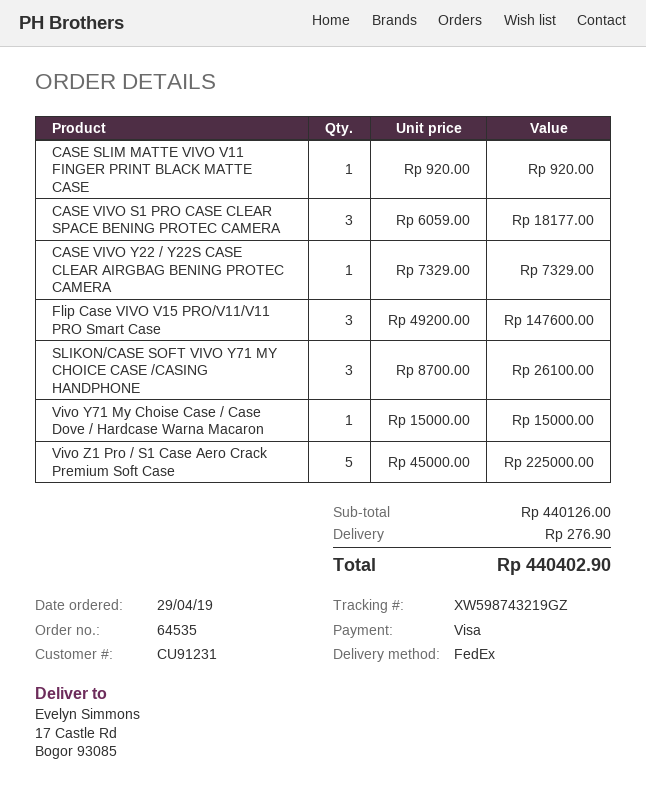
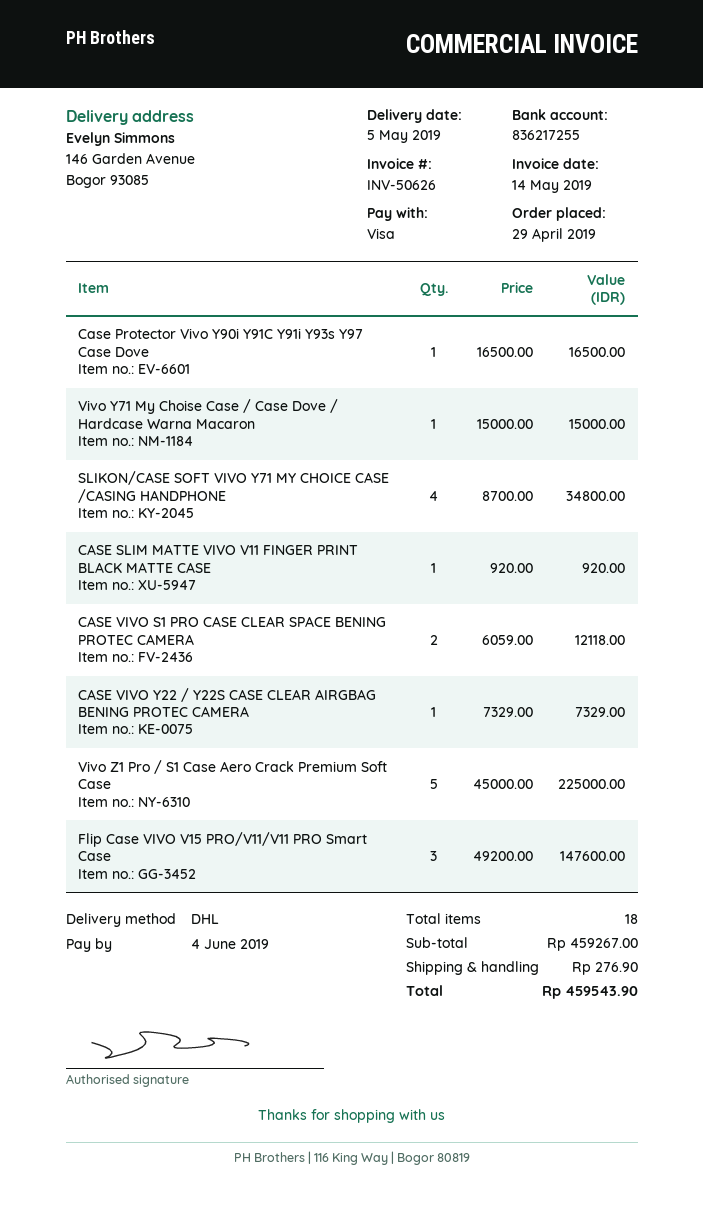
shipping method: FedEx -> DHL
ship to: 17 Castle Rd, Bogor 93085 -> 146 Garden Avenue, Bogor 93085
CASE VIVO S1 PRO CASE CLEAR SPACE BENING PROTEC CAMERA: 3 x 6059.00 = 18177.00 -> 2 x 6059.00 = 12118.00
SLIKON/CASE SOFT VIVO Y71 MY CHOICE CASE /CASING HANDPHONE: 3 x 8700.00 = 26100.00 -> 4 x 8700.00 = 34800.00
Case Protector Vivo Y90i Y91C Y91i Y93s Y97 Case Dove: none -> 1 x 16500.00 = 16500.00
subtotal: 440126.00 -> 459267.00
total: 440402.90 -> 459543.90

